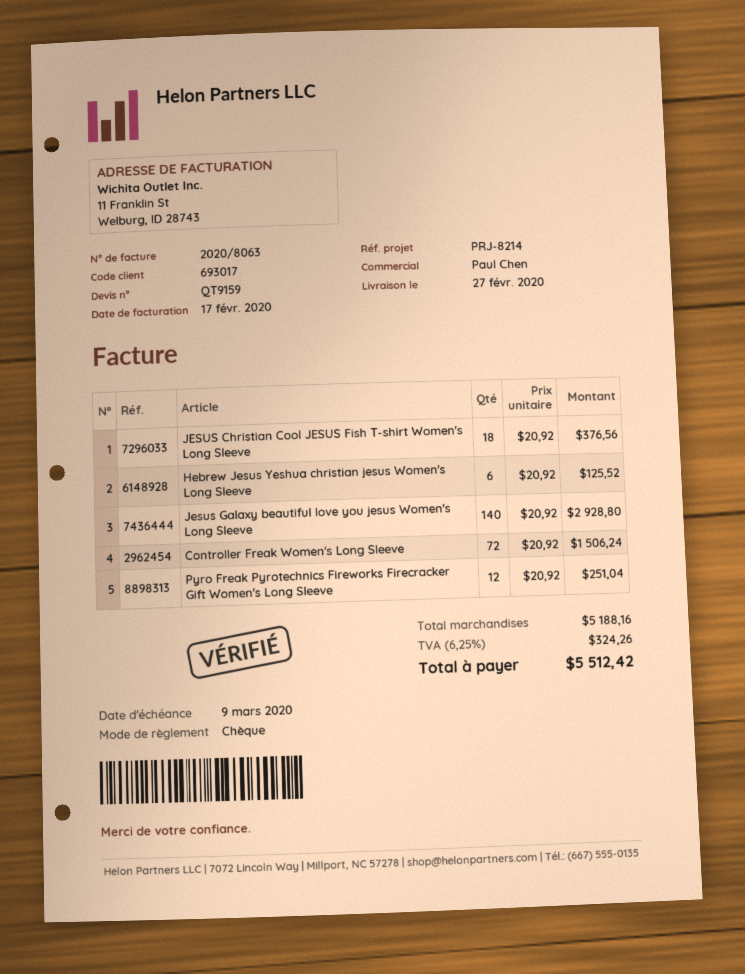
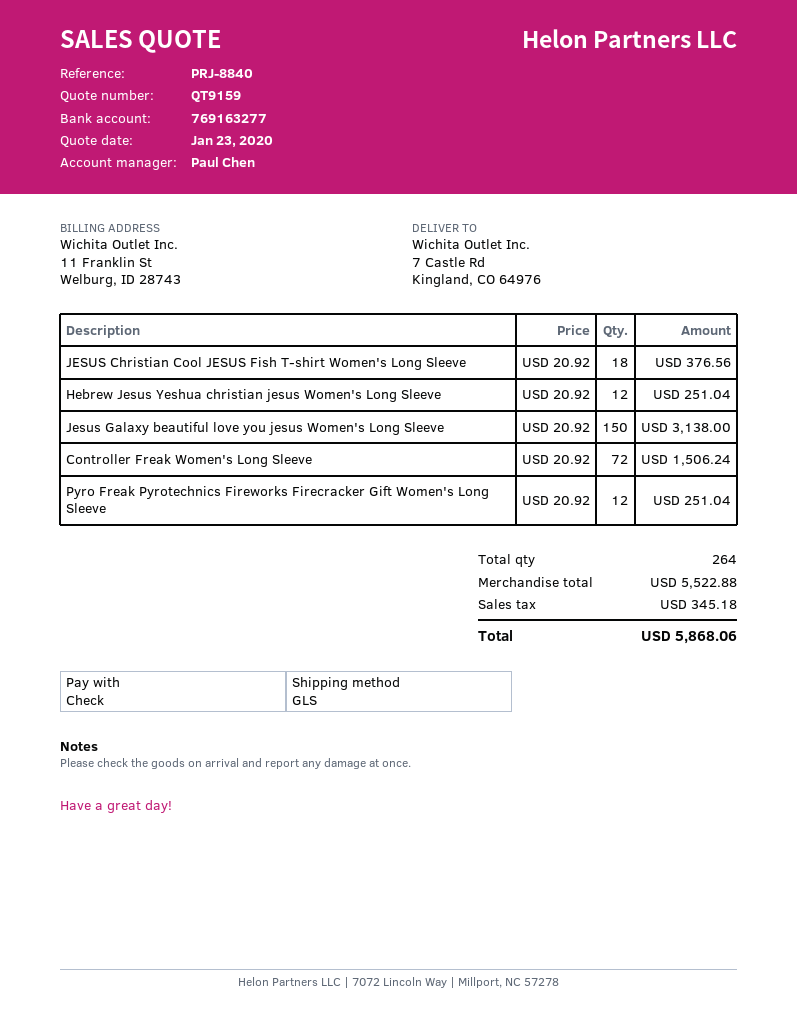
reference: PRJ-8214 -> PRJ-8840
Hebrew Jesus Yeshua christian jesus Women's Long Sleeve: 6 x 20.92 = 125.52 -> 12 x 20.92 = 251.04
Jesus Galaxy beautiful love you jesus Women's Long Sleeve: 140 x 20.92 = 2928.80 -> 150 x 20.92 = 3138.00
subtotal: 5188.16 -> 5522.88
tax: 324.26 -> 345.18
total: 5512.42 -> 5868.06

